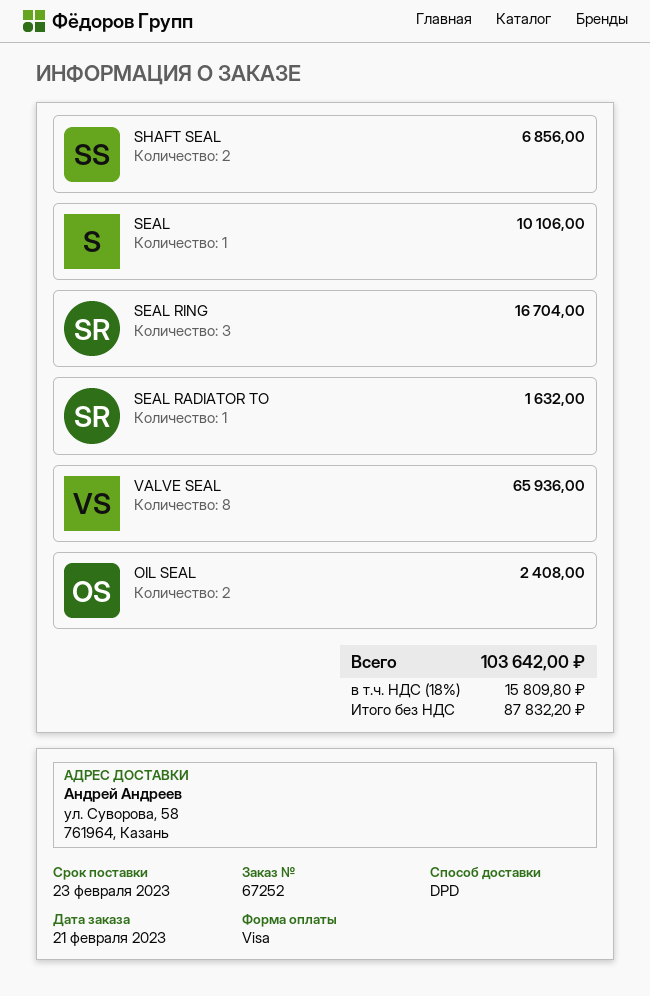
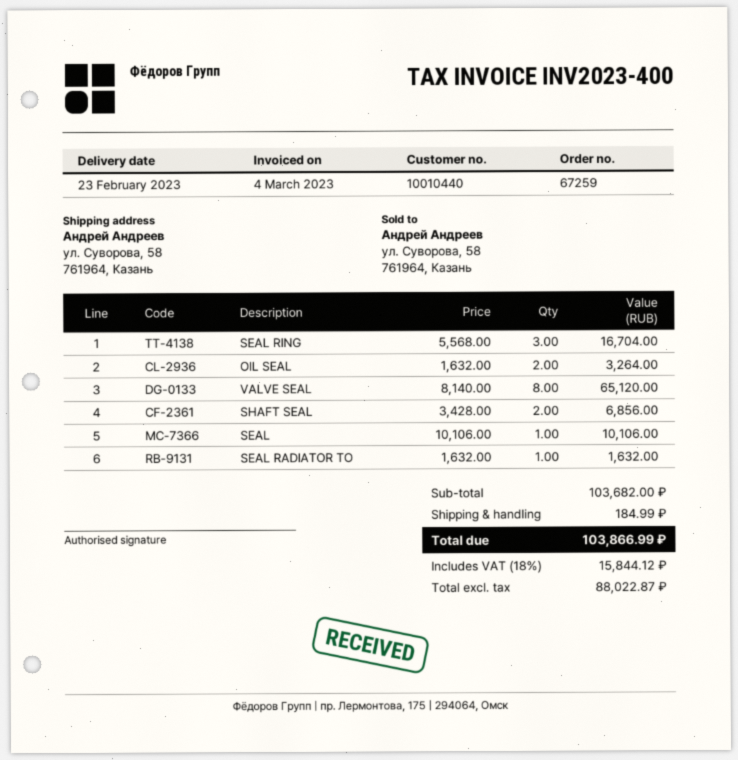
order number: 67252 -> 67259
VALVE SEAL: 8 for 65936.00 -> 8 for 65120.00
OIL SEAL: 2 for 2408.00 -> 2 for 3264.00
shipping: none -> 184.99
net: 87832.20 -> 88022.87
tax: 18% = 15809.80 -> 18% = 15844.12
total: 103642.00 -> 103866.99

